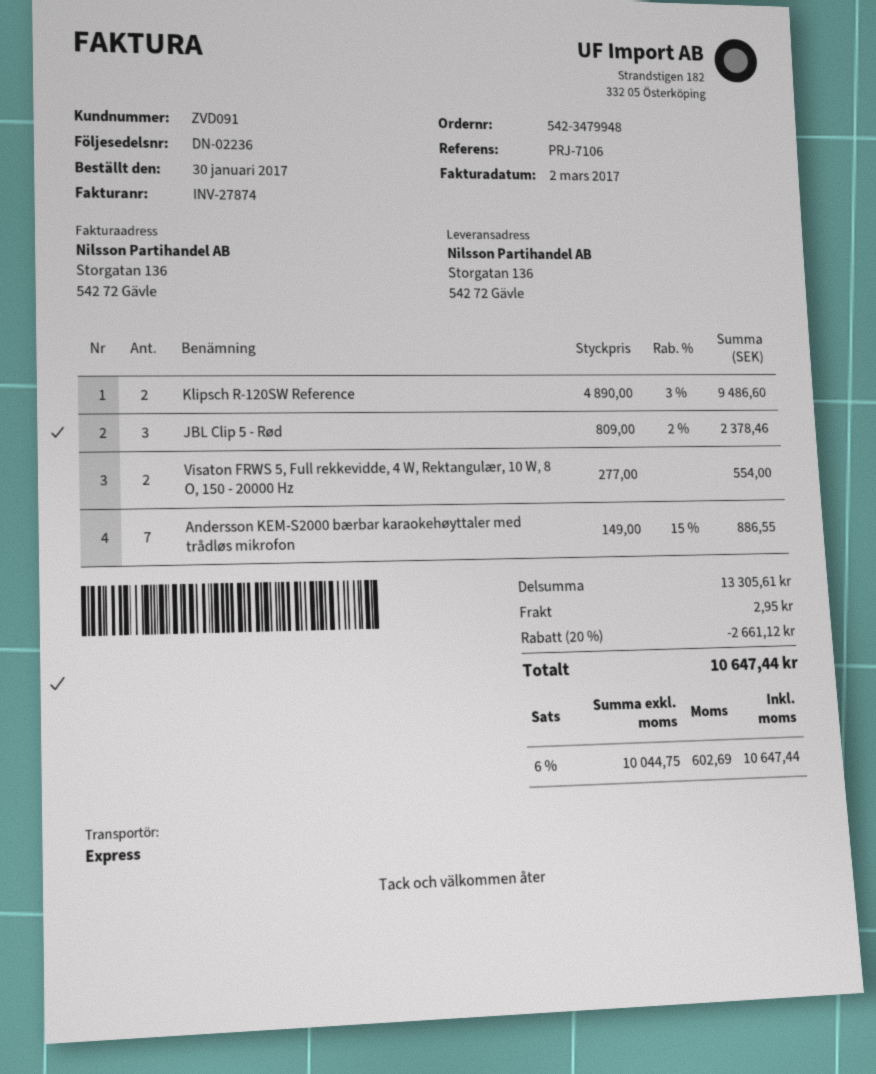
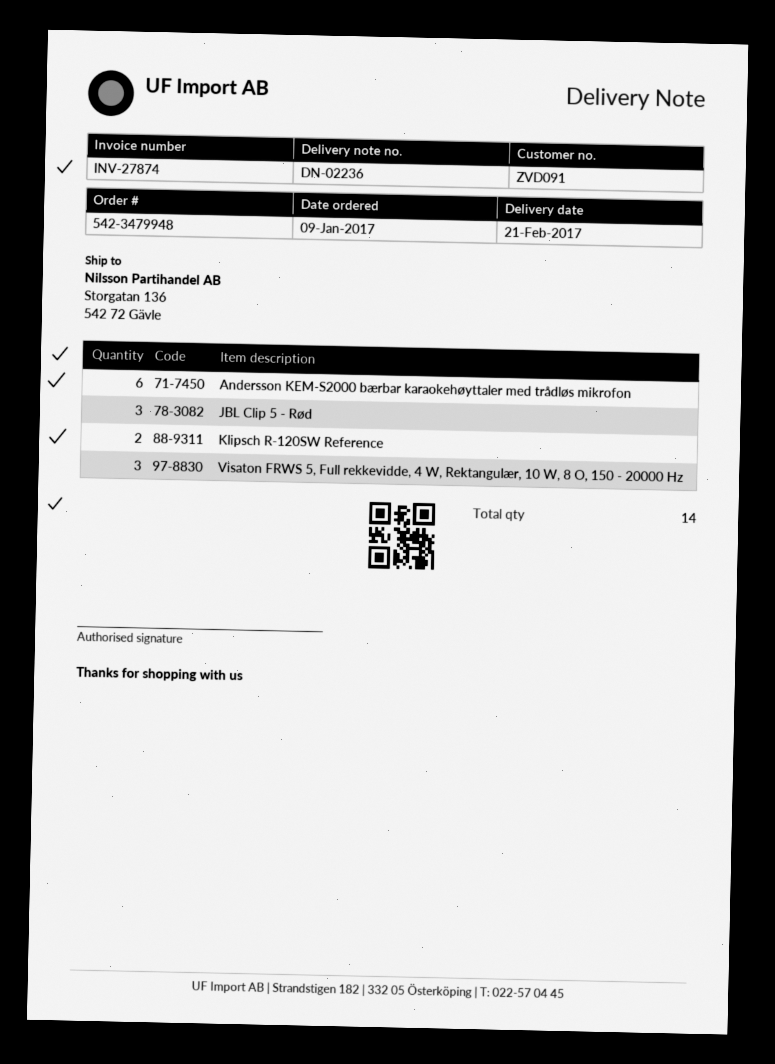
order date: 2017-01-30 -> 2017-01-09
Visaton FRWS 5, Full rekkevidde, 4 W, Rektangulær, 10 W, 8 O, 150 - 20000 Hz: 2 -> 3
Andersson KEM-S2000 bærbar karaokehøyttaler med trådløs mikrofon: 7 -> 6

